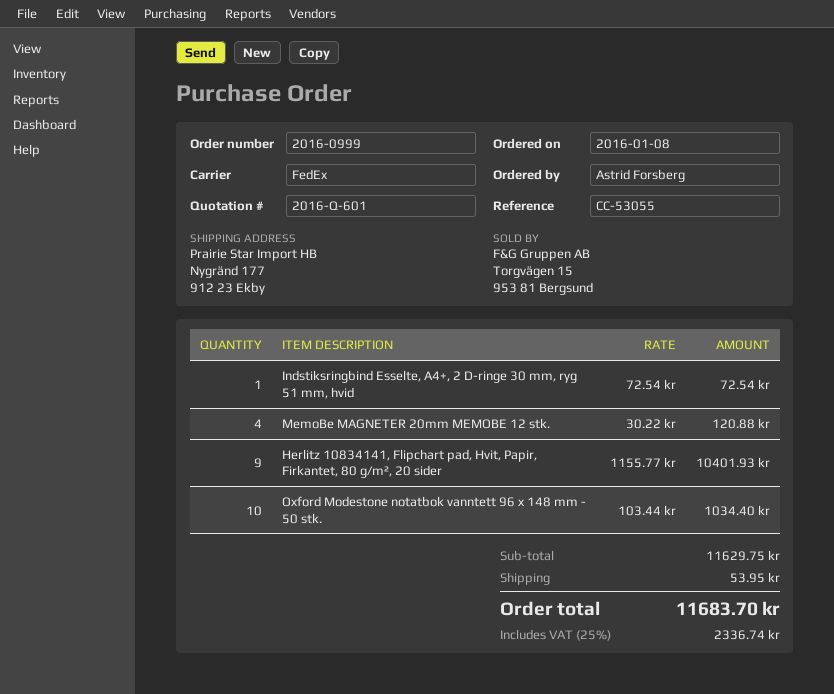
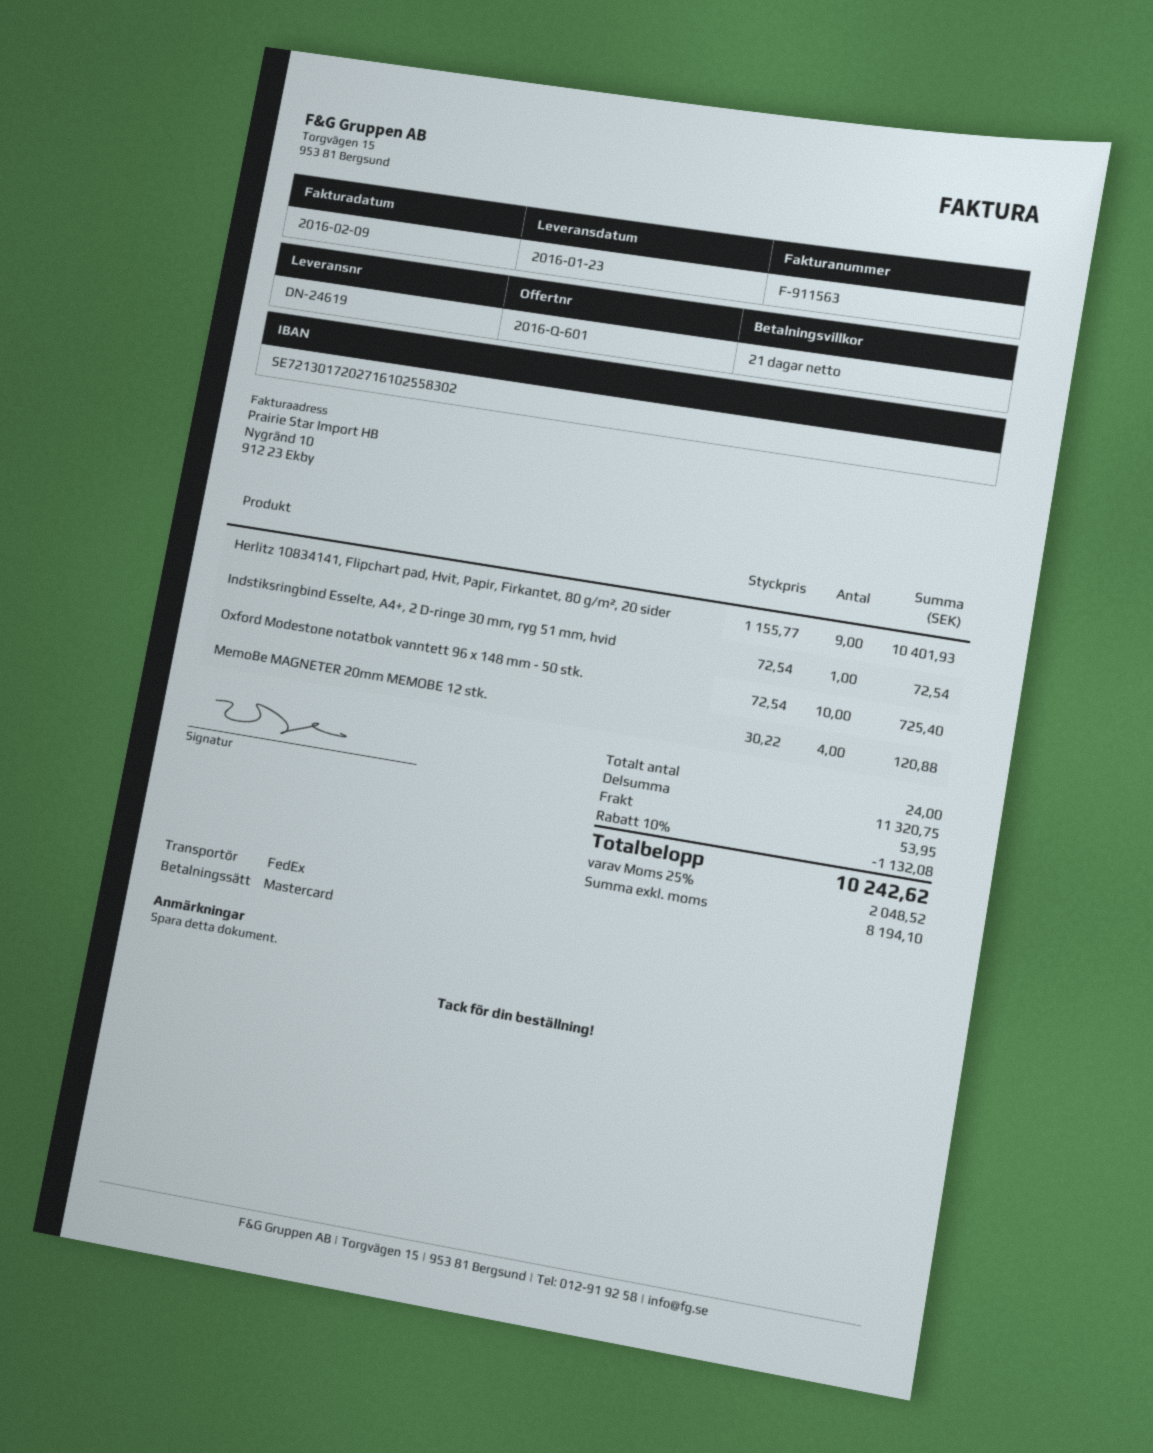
Oxford Modestone notatbok vanntett 96 x 148 mm - 50 stk.: 10 x 103.44 = 1034.40 -> 10 x 72.54 = 725.40
subtotal: 11629.75 -> 11320.75
discount: none -> 10% = 1132.08
tax: 25% = 2336.74 -> 25% = 2048.52
total: 11683.70 -> 10242.62

